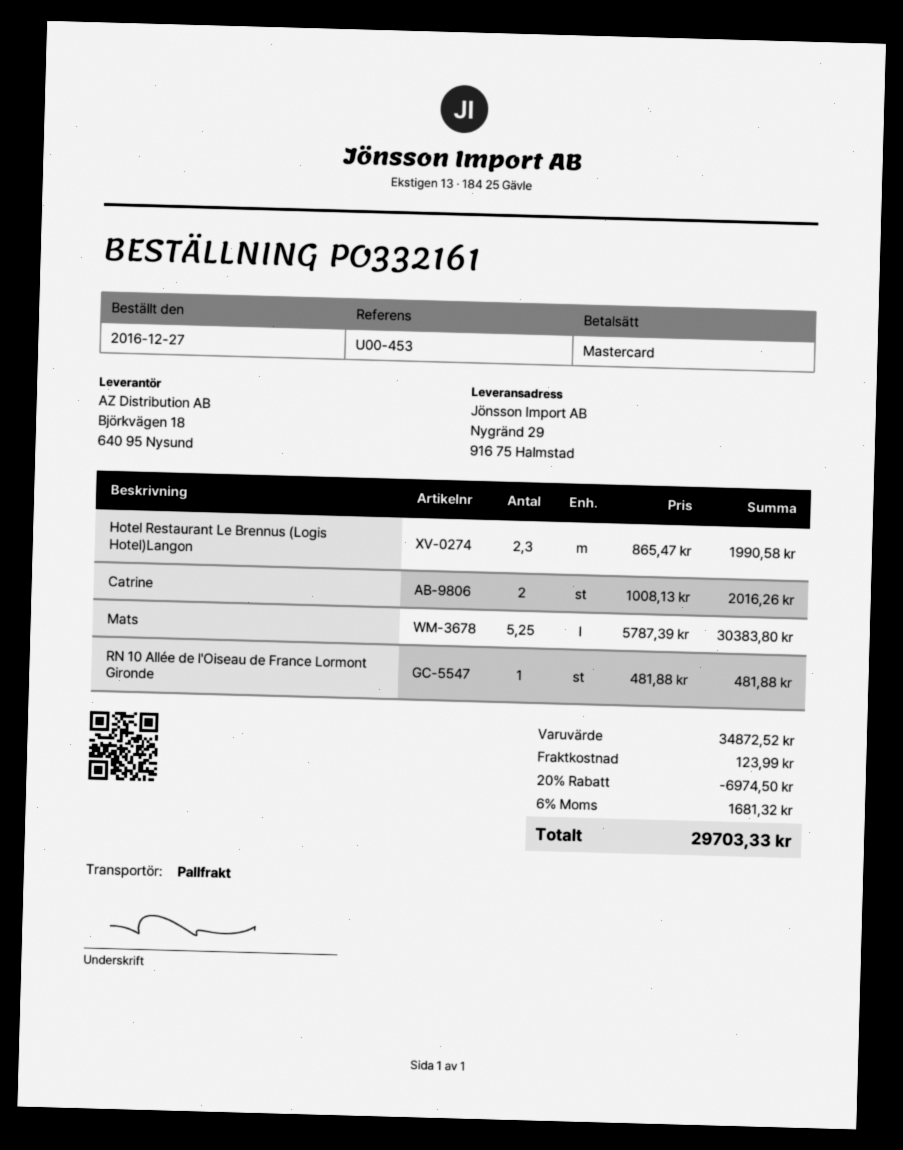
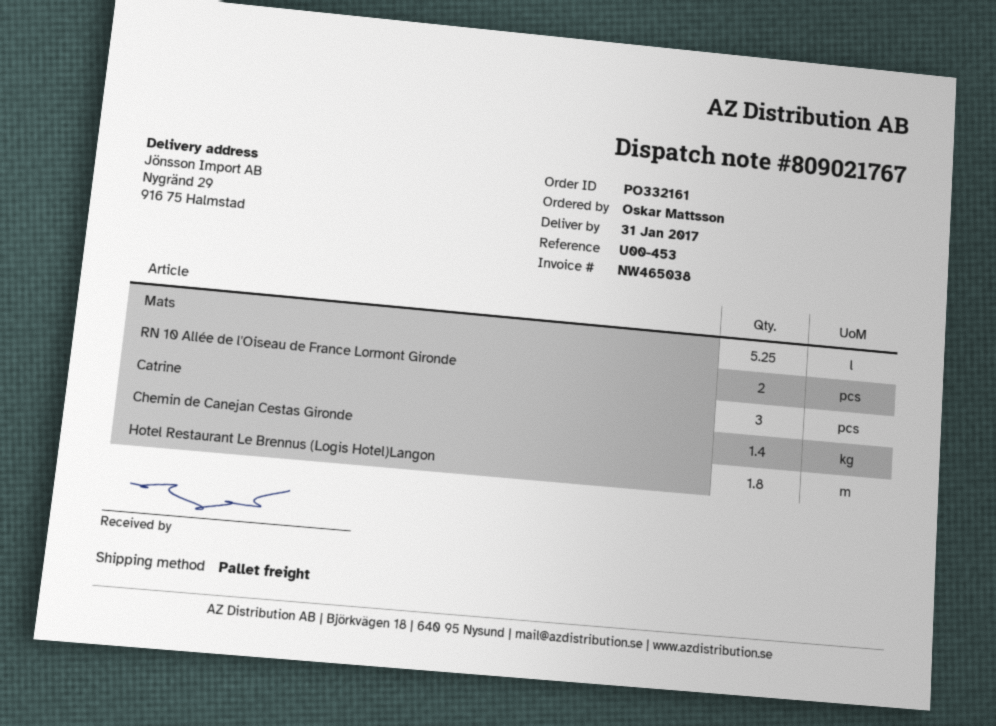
Hotel Restaurant Le Brennus (Logis Hotel)Langon: 2.3 -> 1.8
Catrine: 2 -> 3
RN 10 Allée de l'Oiseau de France Lormont Gironde: 1 -> 2
Chemin de Canejan Cestas Gironde: none -> 1.4

